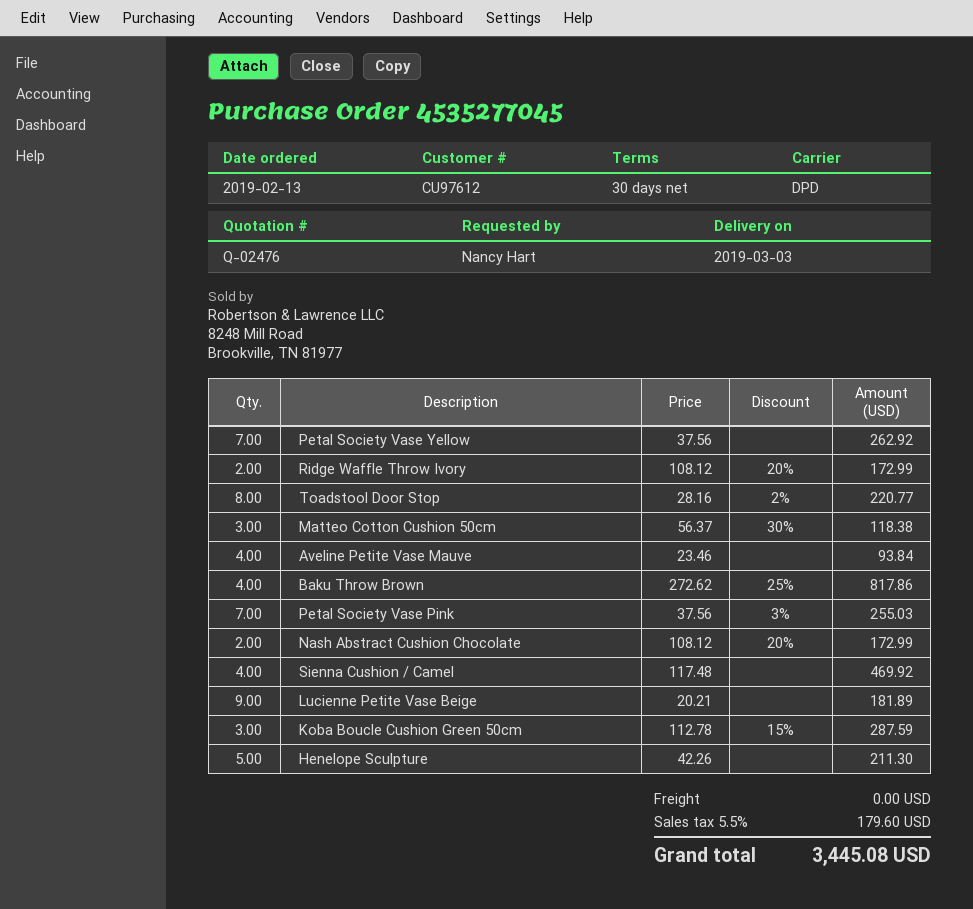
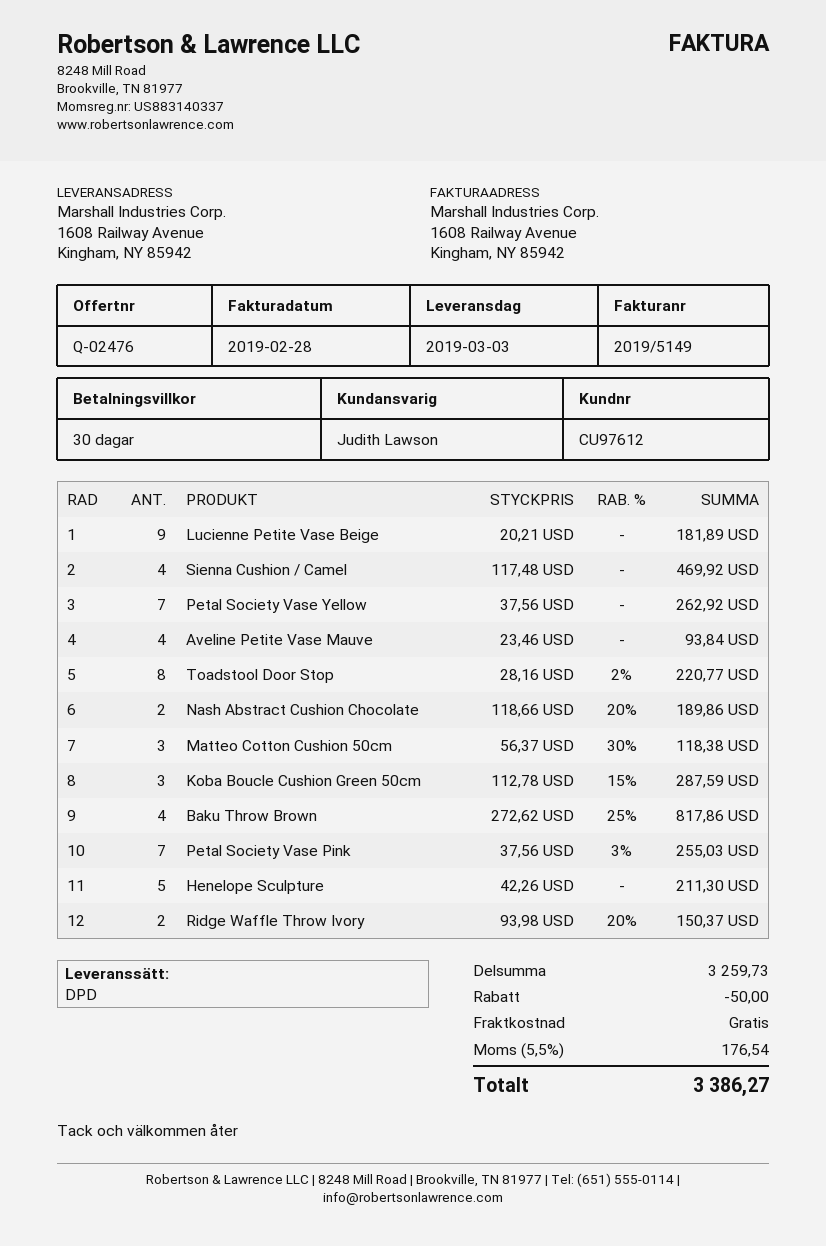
Ridge Waffle Throw Ivory: 2 x 108.12 - 20% = 172.99 -> 2 x 93.98 - 20% = 150.37
Nash Abstract Cushion Chocolate: 2 x 108.12 - 20% = 172.99 -> 2 x 118.66 - 20% = 189.86
discount: none -> 50.00
tax: 5.5% = 179.60 -> 5.5% = 176.54
total: 3445.08 -> 3386.27

